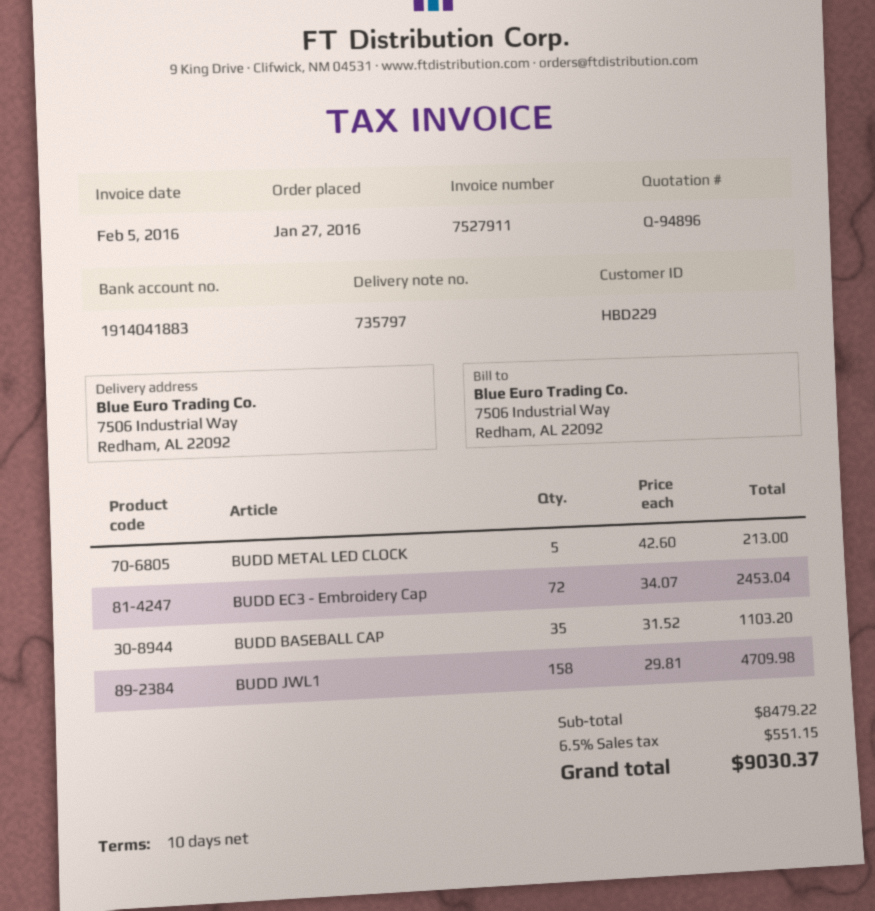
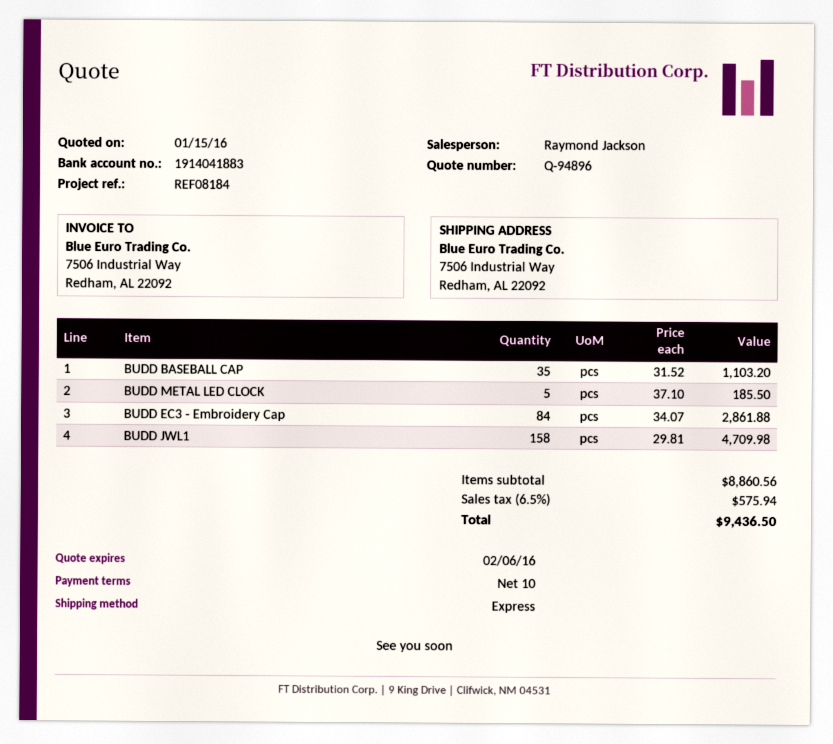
BUDD METAL LED CLOCK: 5 x 42.60 = 213.00 -> 5 x 37.10 = 185.50
BUDD EC3 - Embroidery Cap: 72 x 34.07 = 2453.04 -> 84 x 34.07 = 2861.88
subtotal: 8479.22 -> 8860.56
tax: 6.5% = 551.15 -> 6.5% = 575.94
total: 9030.37 -> 9436.50

